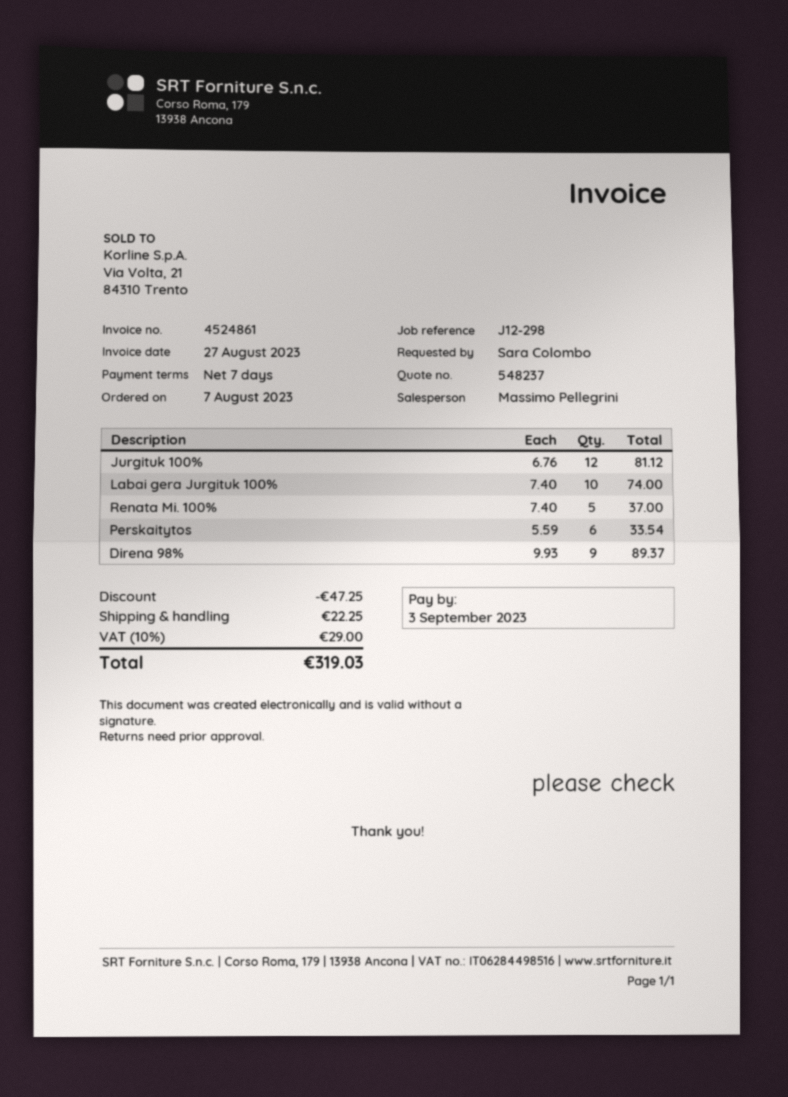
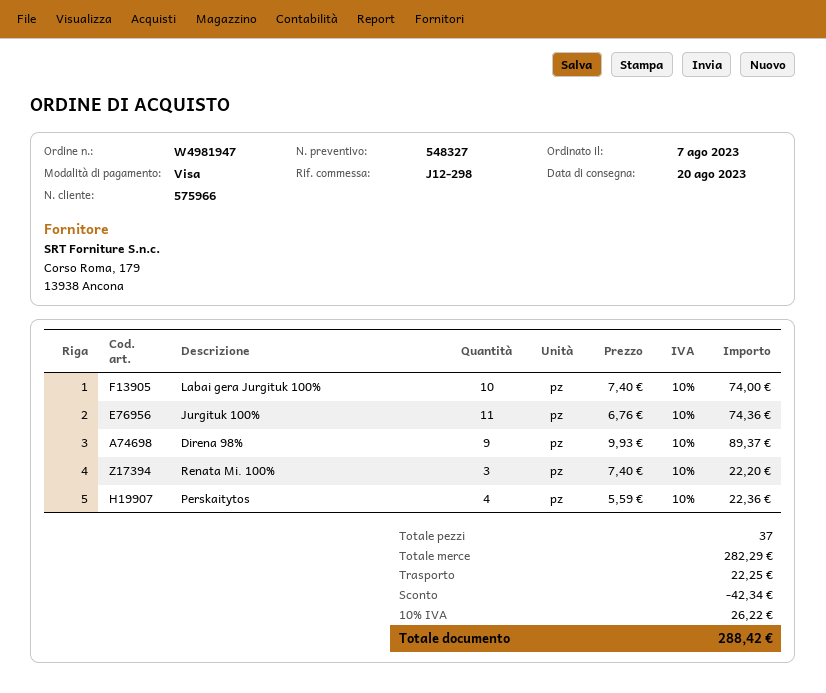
quote number: 548237 -> 548327
Jurgituk 100%: 12 x 6.76 = 81.12 -> 11 x 6.76 = 74.36
Renata Mi. 100%: 5 x 7.40 = 37.00 -> 3 x 7.40 = 22.20
Perskaitytos: 6 x 5.59 = 33.54 -> 4 x 5.59 = 22.36
discount: 47.25 -> 42.34
tax: 10% = 29.00 -> 10% = 26.22
total: 319.03 -> 288.42

